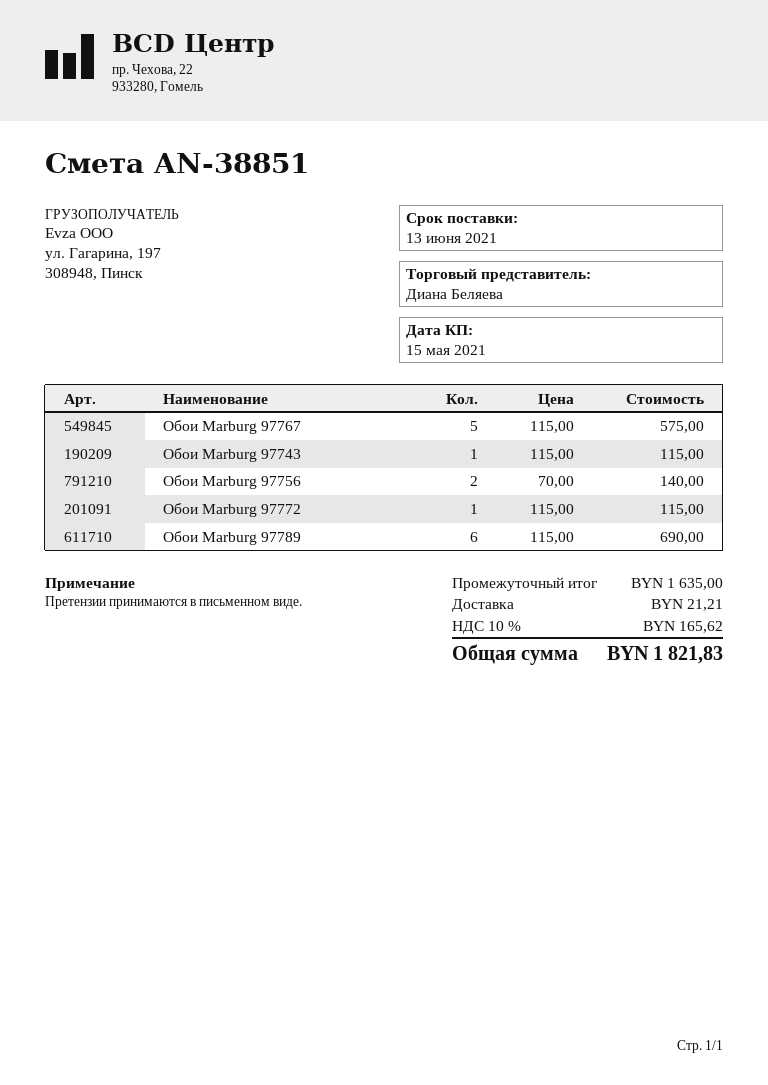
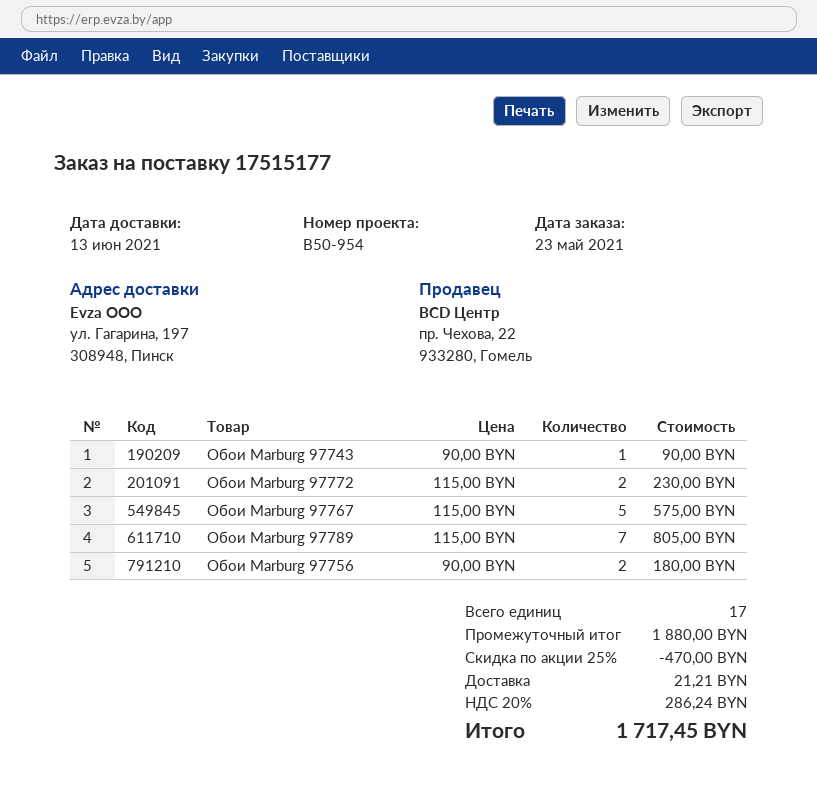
Обои Marburg 97743: 1 x 115.00 = 115.00 -> 1 x 90.00 = 90.00
Обои Marburg 97756: 2 x 70.00 = 140.00 -> 2 x 90.00 = 180.00
Обои Marburg 97772: 1 x 115.00 = 115.00 -> 2 x 115.00 = 230.00
Обои Marburg 97789: 6 x 115.00 = 690.00 -> 7 x 115.00 = 805.00
subtotal: 1635.00 -> 1880.00
discount: none -> 25% = 470.00
tax: 10% = 165.62 -> 20% = 286.24
total: 1821.83 -> 1717.45

